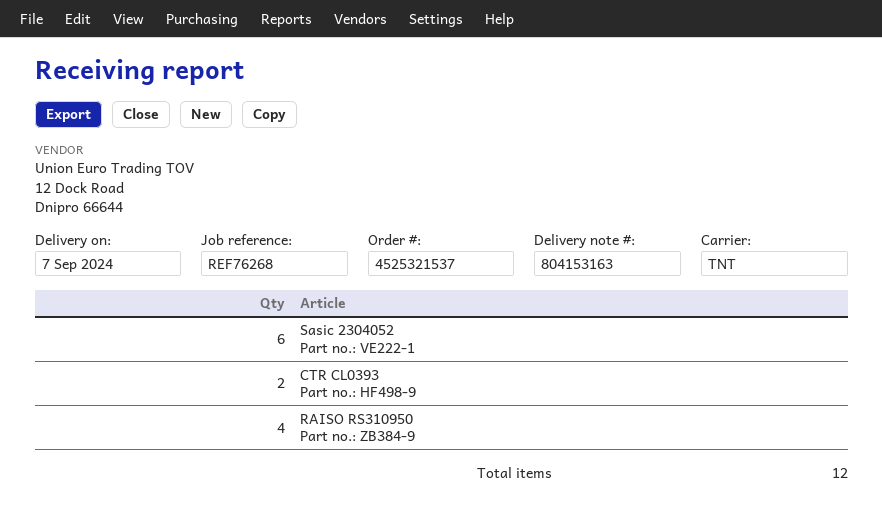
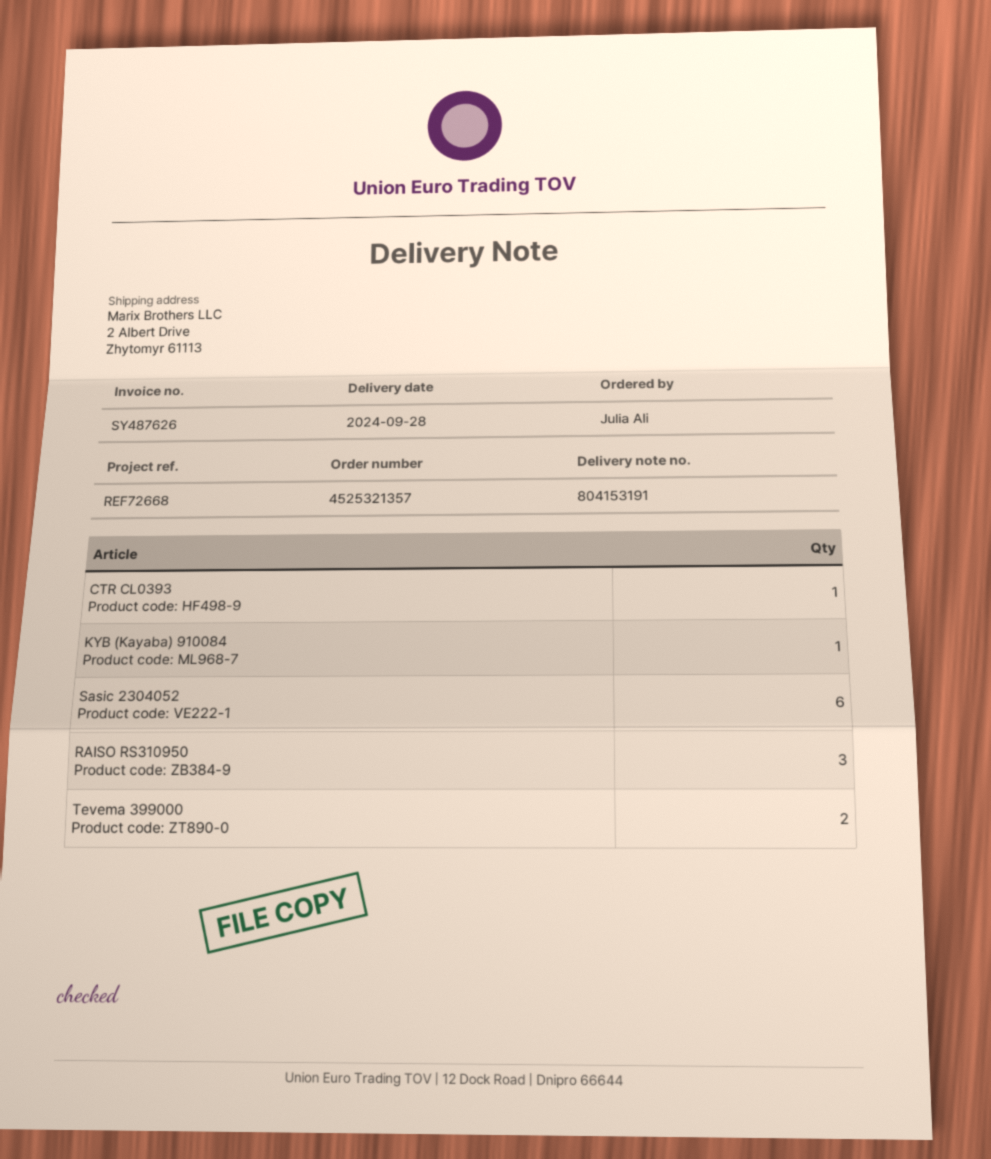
order number: 4525321537 -> 4525321357
delivery note number: 804153163 -> 804153191
delivery date: 2024-09-07 -> 2024-09-28
reference: REF76268 -> REF72668
CTR CL0393: 2 -> 1
RAISO RS310950: 4 -> 3
KYB (Kayaba) 910084: none -> 1
Tevema 399000: none -> 2

